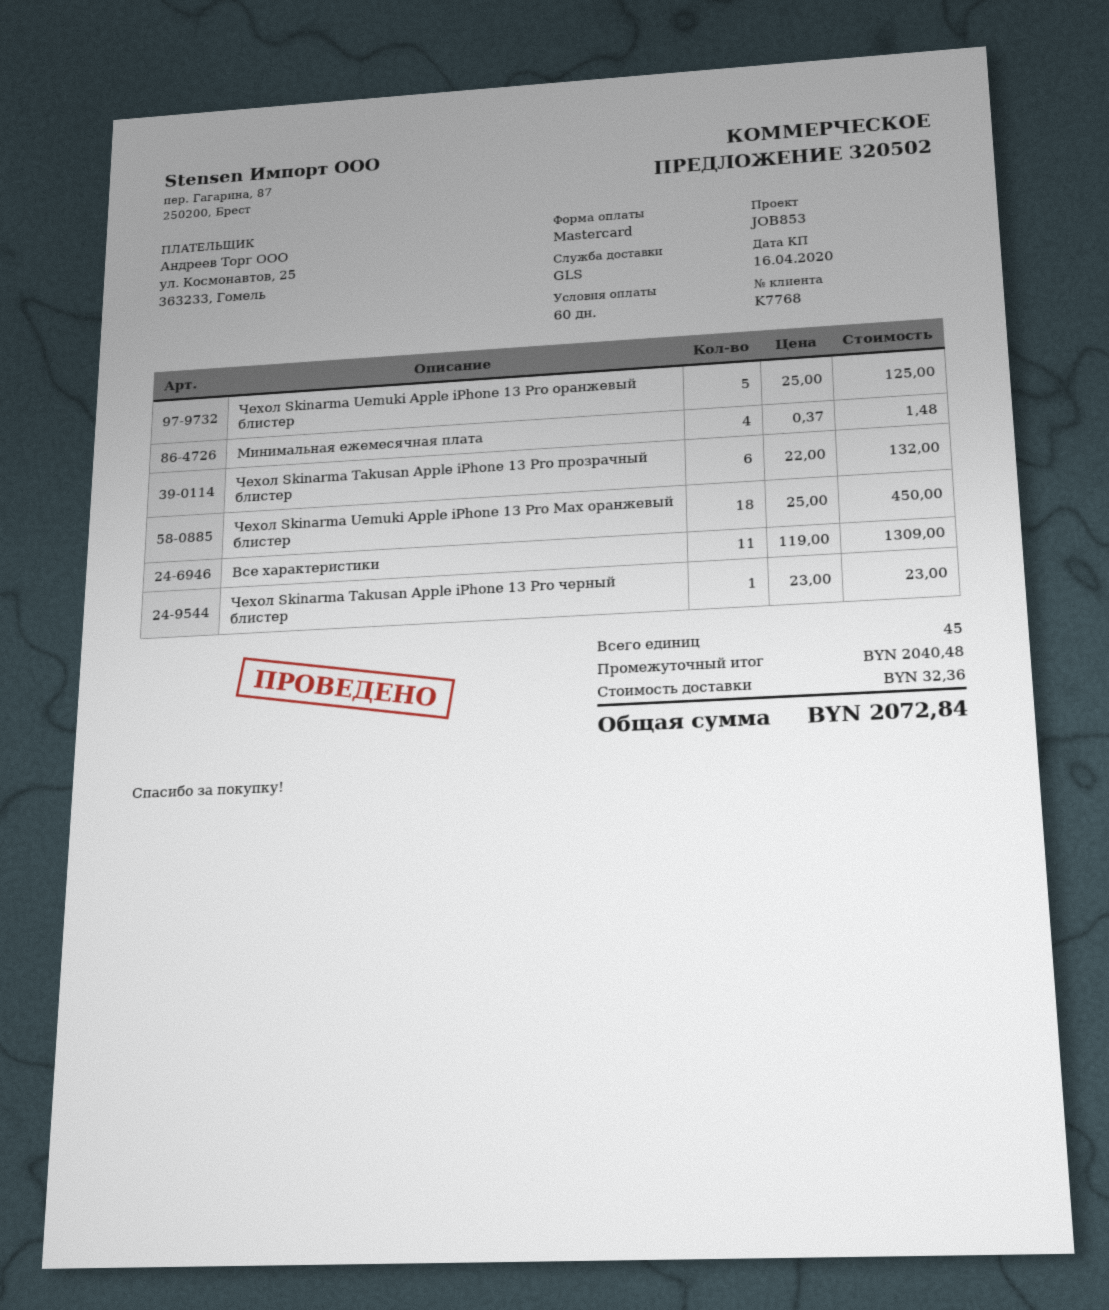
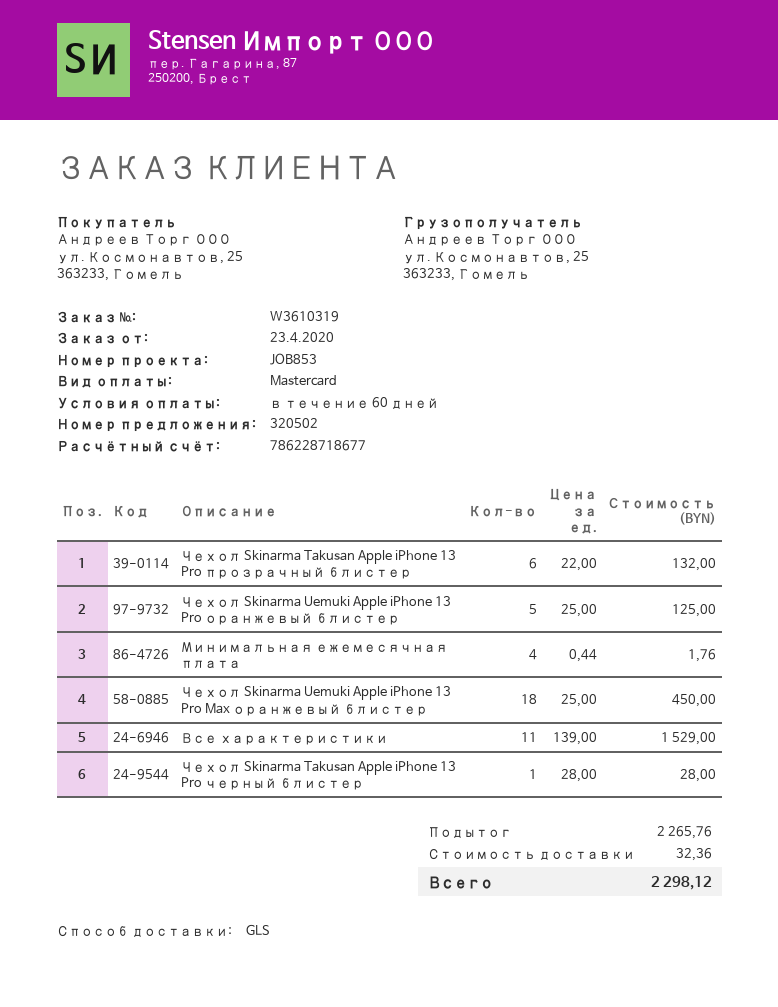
Минимальная ежемесячная плата: 4 x 0.37 = 1.48 -> 4 x 0.44 = 1.76
Все характеристики: 11 x 119.00 = 1309.00 -> 11 x 139.00 = 1529.00
Чехол Skinarma Takusan Apple iPhone 13 Pro черный блистер: 1 x 23.00 = 23.00 -> 1 x 28.00 = 28.00
subtotal: 2040.48 -> 2265.76
total: 2072.84 -> 2298.12

